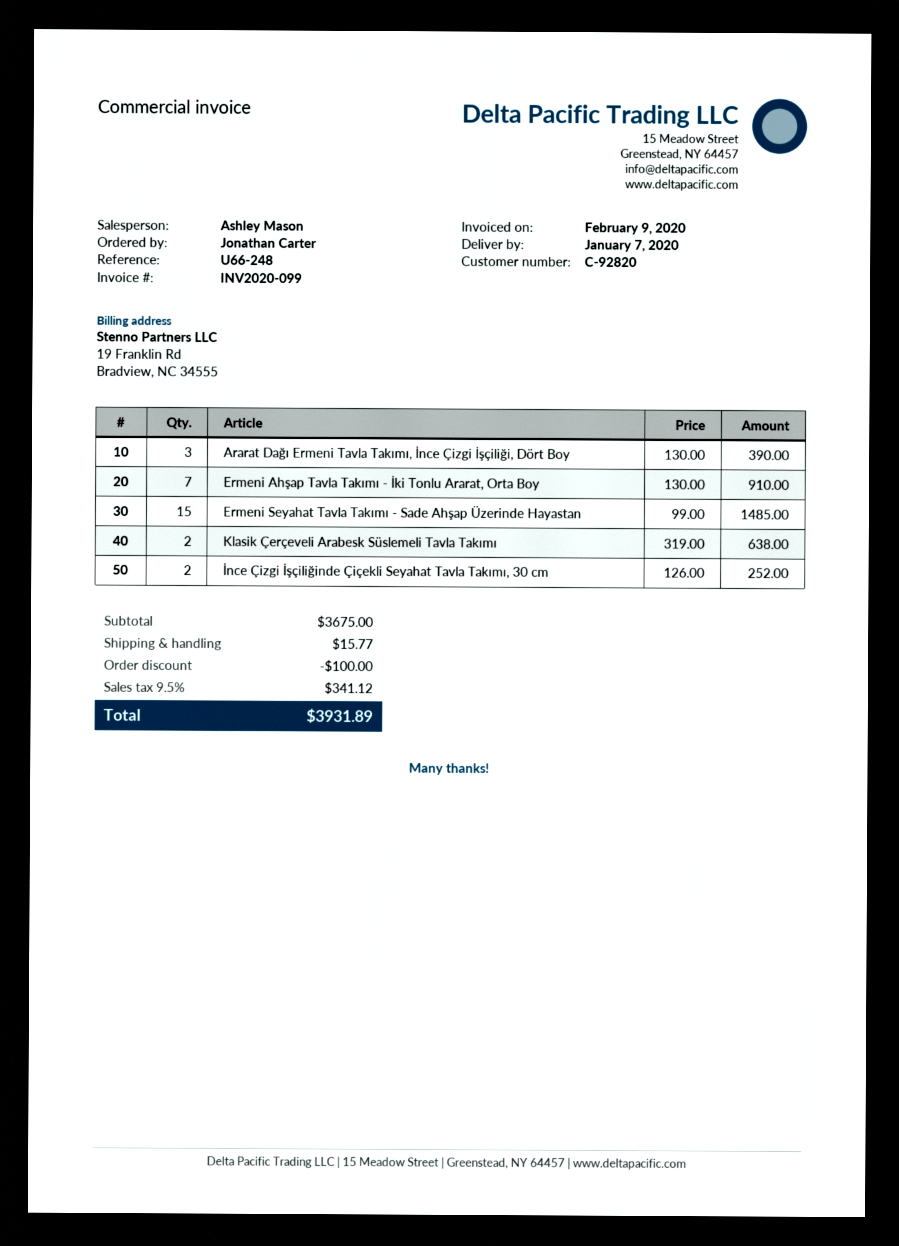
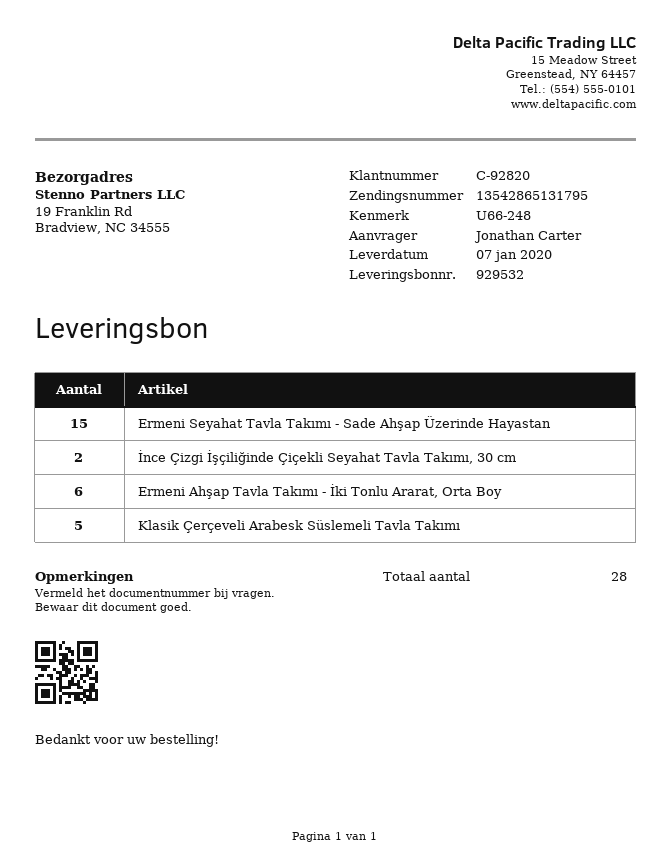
Ararat Dağı Ermeni Tavla Takımı, İnce Çizgi İşçiliği, Dört Boy: 3 -> none
Ermeni Ahşap Tavla Takımı - İki Tonlu Ararat, Orta Boy: 7 -> 6
Klasik Çerçeveli Arabesk Süslemeli Tavla Takımı: 2 -> 5

